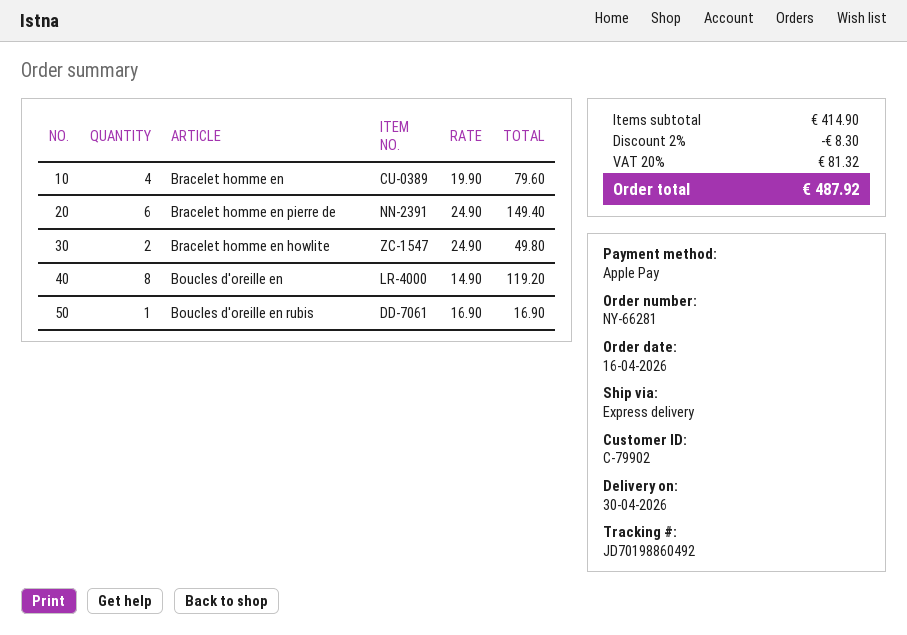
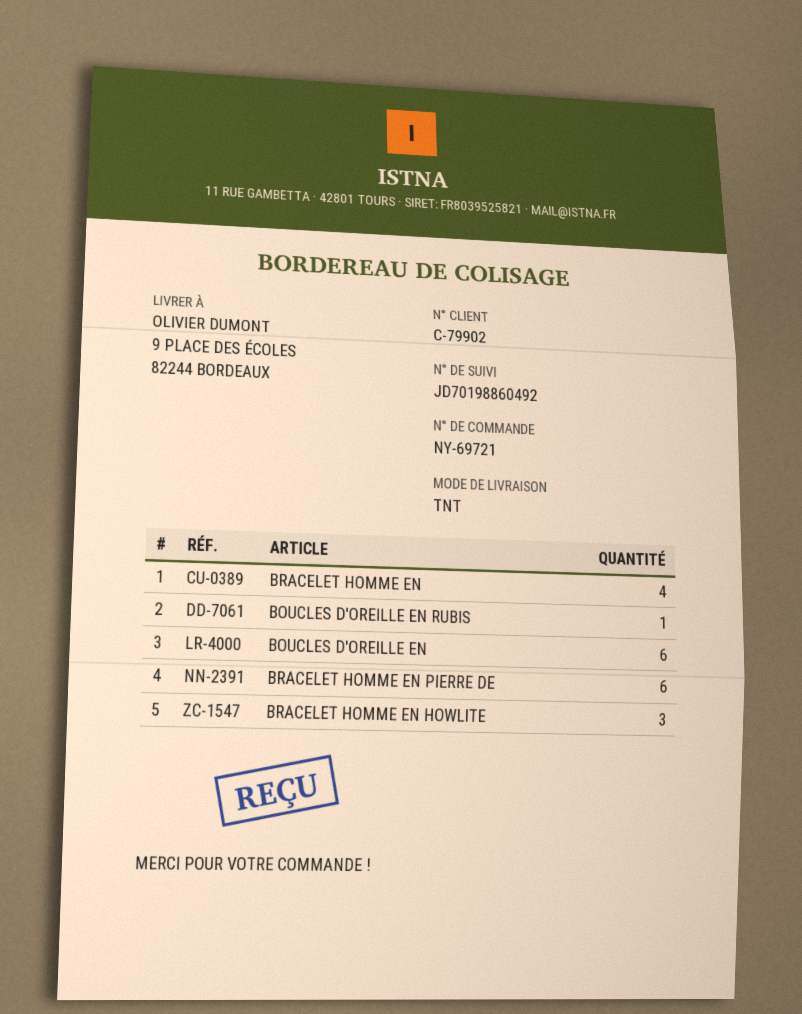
order number: NY-66281 -> NY-69721
shipping method: express -> TNT
Bracelet homme en howlite: 2 -> 3
Boucles d'oreille en: 8 -> 6

